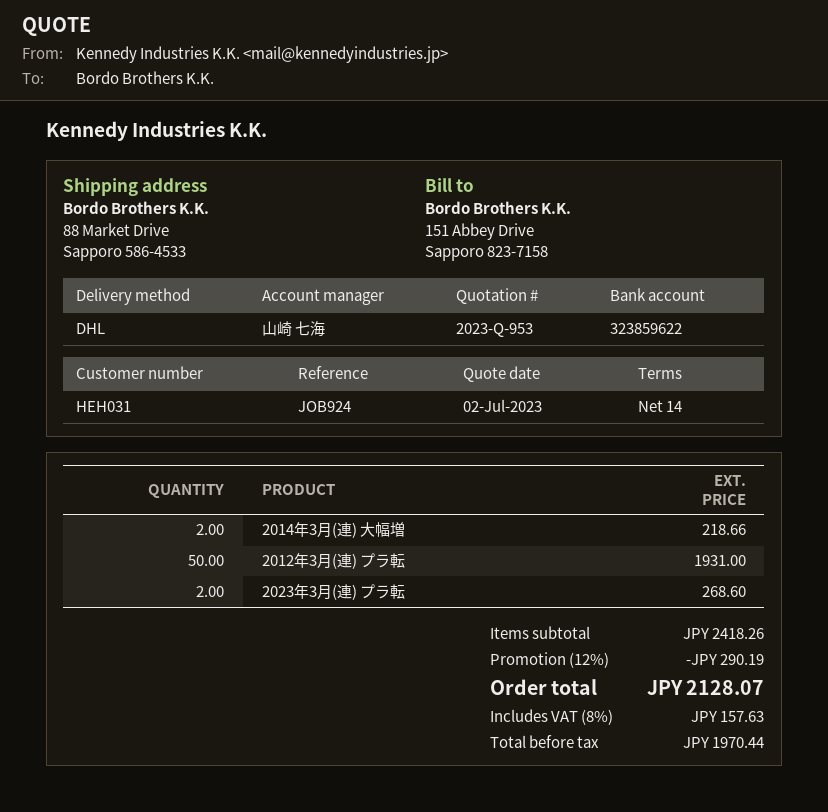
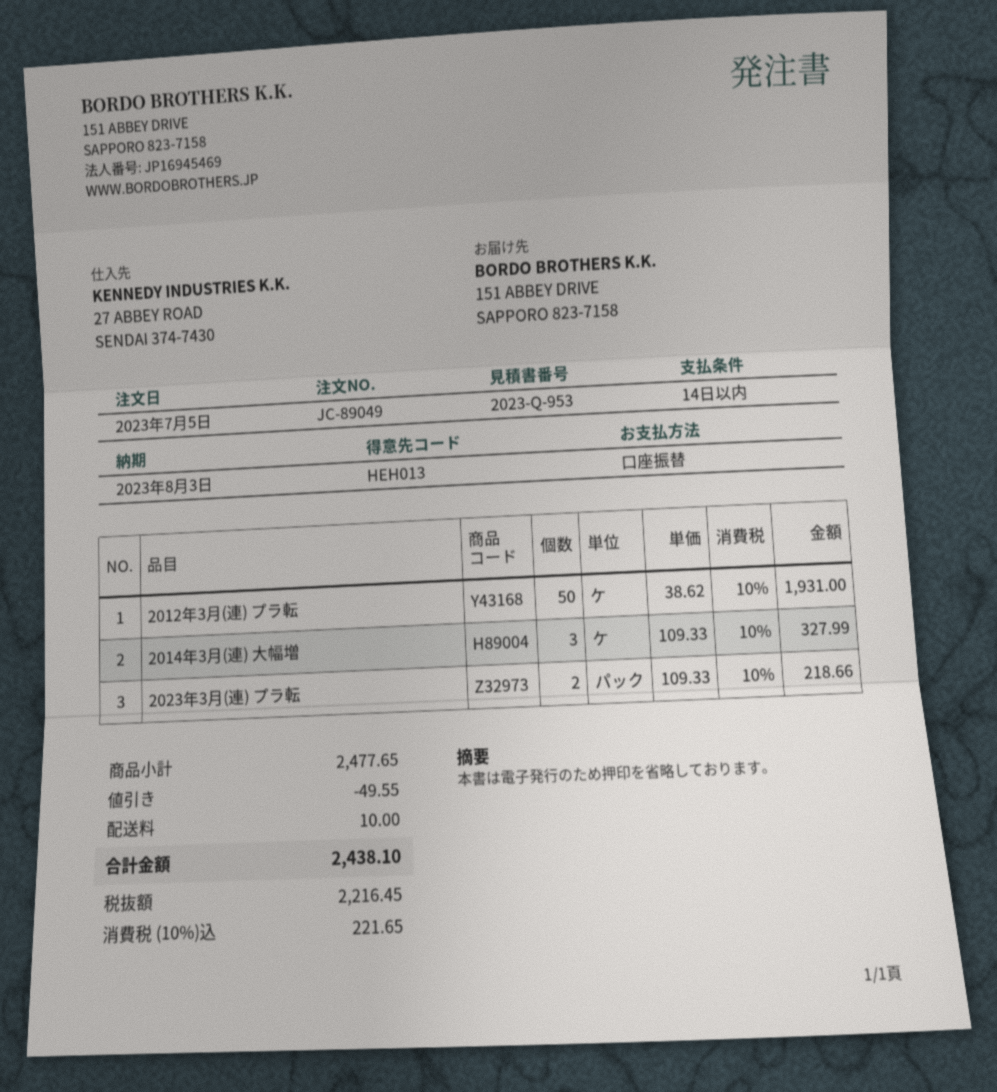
customer number: HEH031 -> HEH013
ship to: 88 Market Drive, Sapporo 586-4533 -> 151 ABBEY DRIVE, SAPPORO 823-7158
2014年3月(連) 大幅増: 2 for 218.66 -> 3 for 327.99
2023年3月(連) プラ転: 2 for 268.60 -> 2 for 218.66
subtotal: 2418.26 -> 2477.65
discount: 290.19 -> 49.55
shipping: none -> 10.00
net: 1970.44 -> 2216.45
tax: 8% = 157.63 -> 10% = 221.65
total: 2128.07 -> 2438.10

